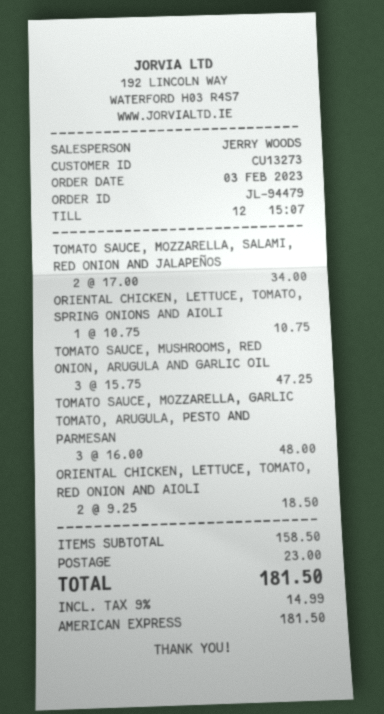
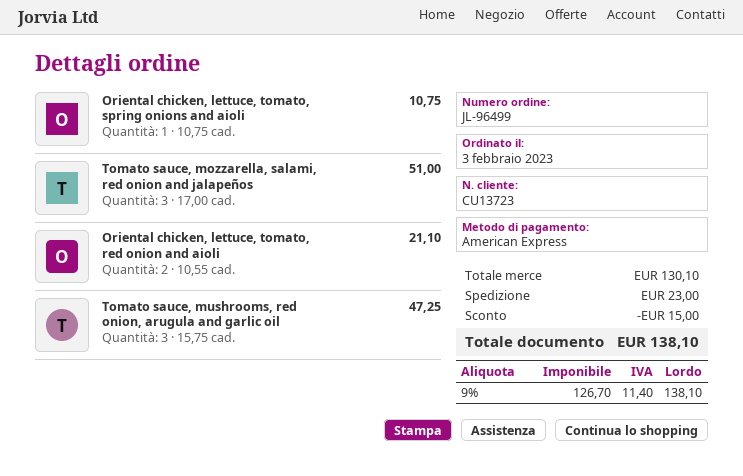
order number: JL-94479 -> JL-96499
customer number: CU13273 -> CU13723
TOMATO SAUCE, MOZZARELLA, SALAMI, RED ONION AND JALAPEÑOS: 2 x 17.00 = 34.00 -> 3 x 17.00 = 51.00
TOMATO SAUCE, MOZZARELLA, GARLIC TOMATO, ARUGULA, PESTO AND PARMESAN: 3 x 16.00 = 48.00 -> none
ORIENTAL CHICKEN, LETTUCE, TOMATO, RED ONION AND AIOLI: 2 x 9.25 = 18.50 -> 2 x 10.55 = 21.10
subtotal: 158.50 -> 130.10
discount: none -> 15.00
tax: 9% = 14.99 -> 9% = 11.40
total: 181.50 -> 138.10

